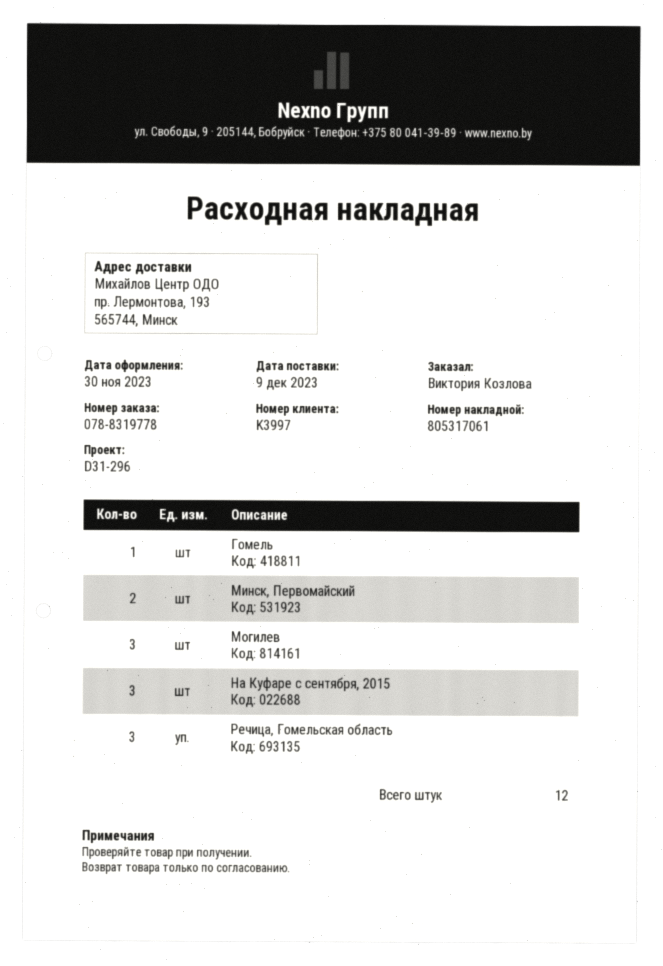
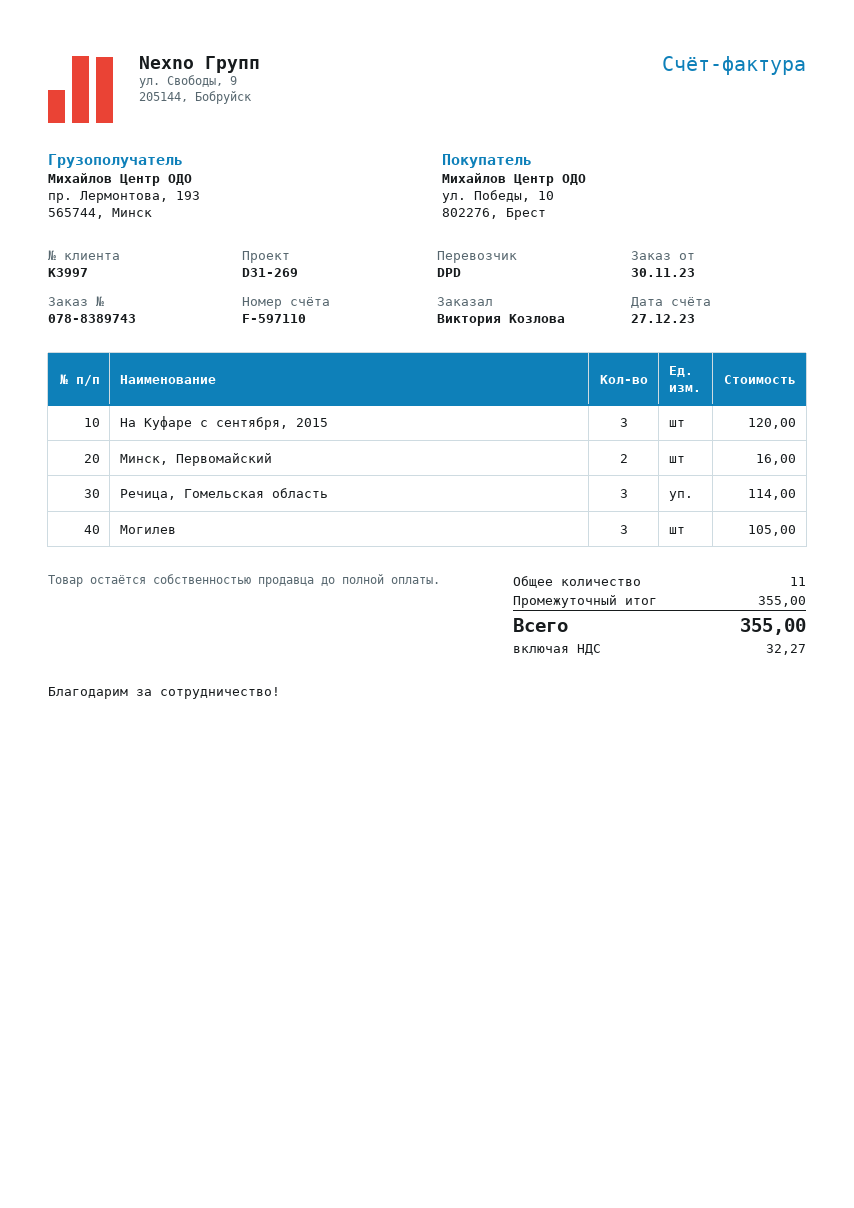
order number: 078-8319778 -> 078-8389743
reference: D31-296 -> D31-269
Гомель: 1 -> none
total quantity: 12 -> 11

